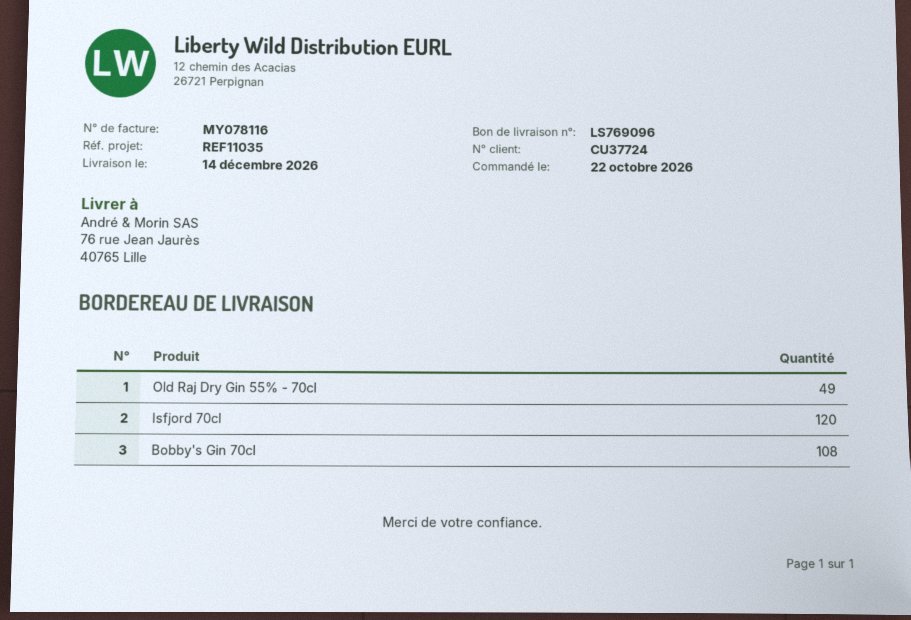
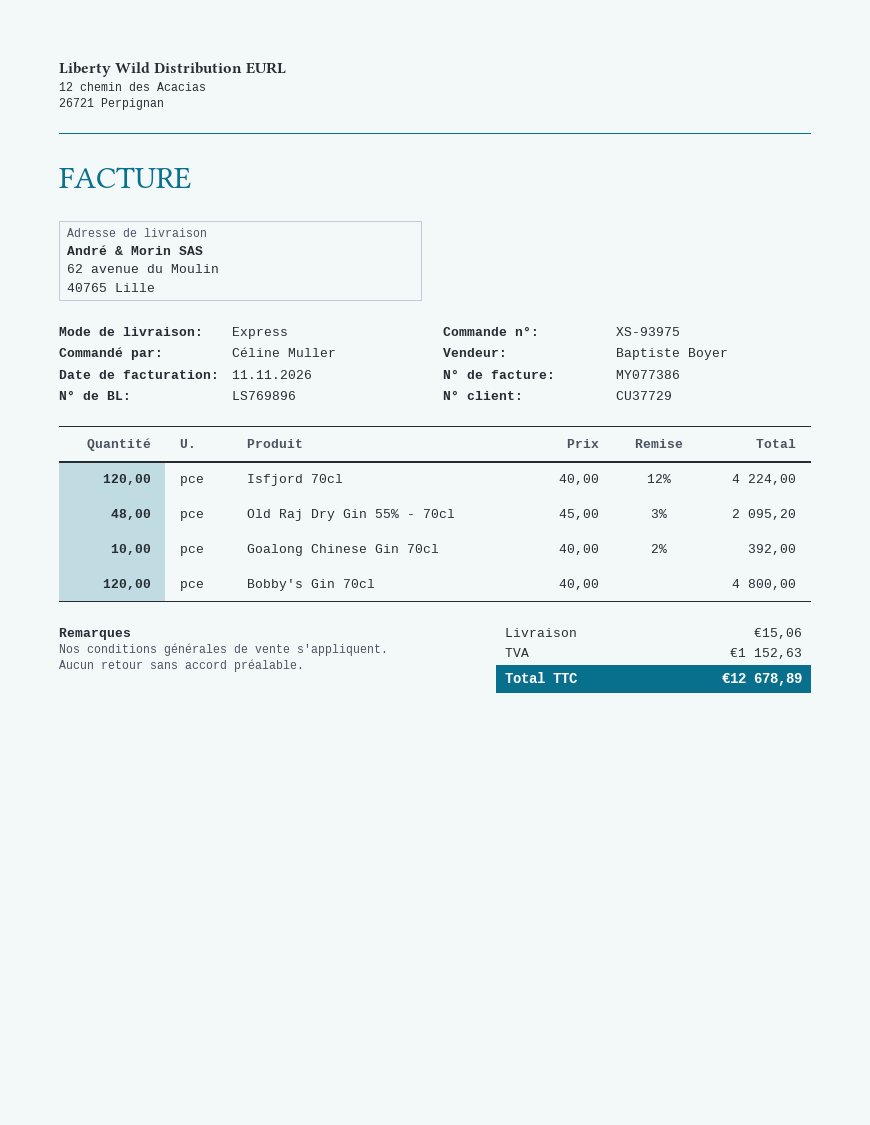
delivery note number: LS769096 -> LS769896
invoice number: MY078116 -> MY077386
customer number: CU37724 -> CU37729
ship to: 76 rue Jean Jaurès, 40765 Lille -> 62 avenue du Moulin, 40765 Lille
Old Raj Dry Gin 55% - 70cl: 49 -> 48
Bobby's Gin 70cl: 108 -> 120
Goalong Chinese Gin 70cl: none -> 10

